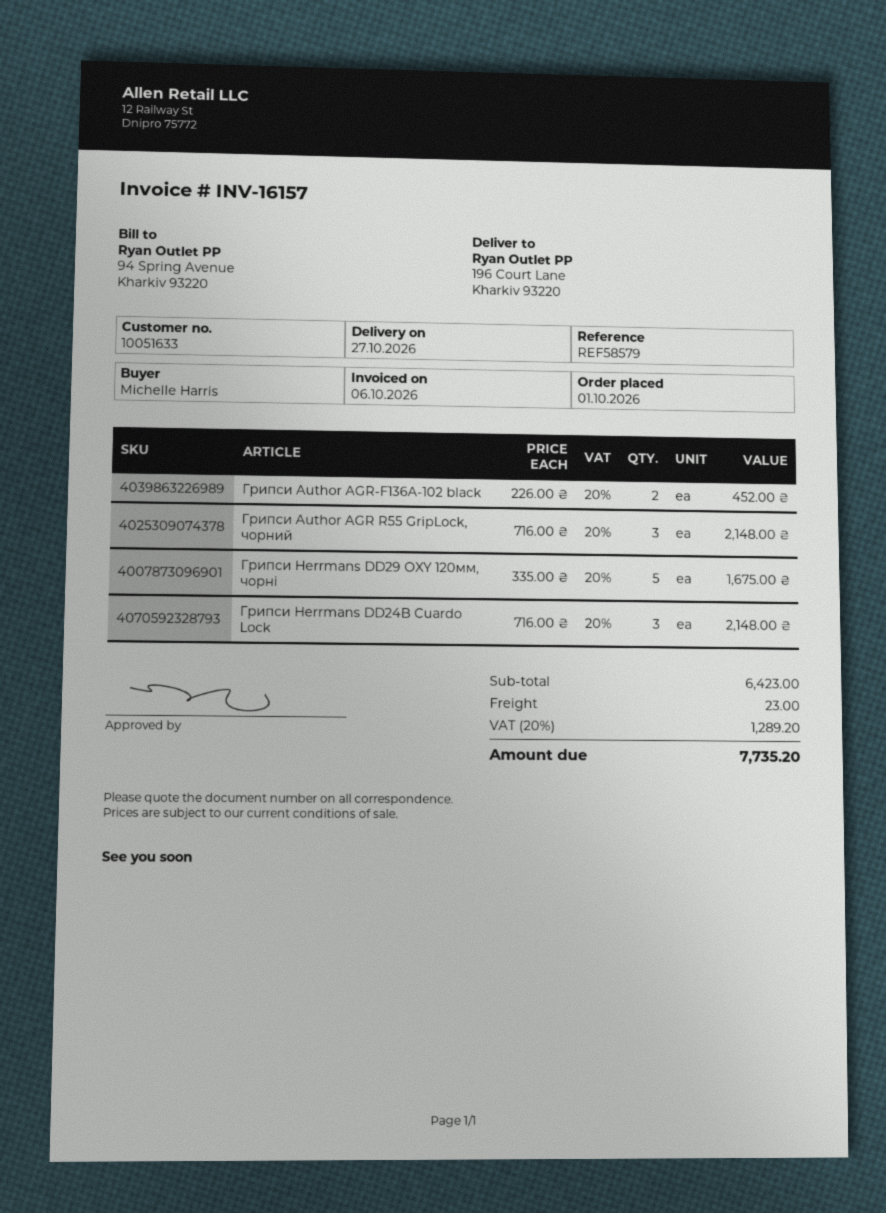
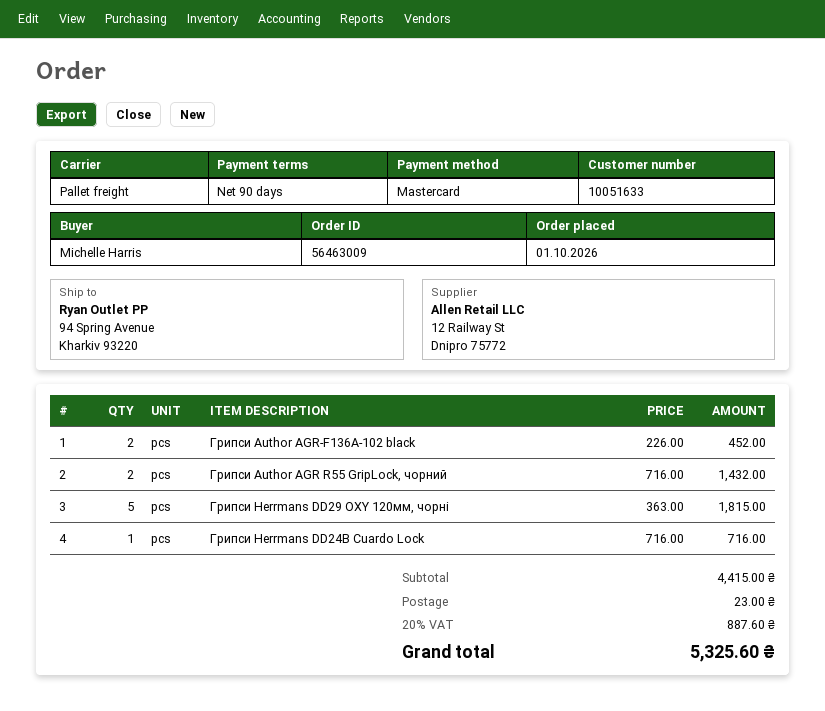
ship to: 196 Court Lane, Kharkiv 93220 -> 94 Spring Avenue, Kharkiv 93220
Грипси Author AGR R55 GripLock, чорний: 3 x 716.00 = 2148.00 -> 2 x 716.00 = 1432.00
Грипси Herrmans DD29 OXY 120мм, чорні: 5 x 335.00 = 1675.00 -> 5 x 363.00 = 1815.00
Грипси Herrmans DD24B Cuardo Lock: 3 x 716.00 = 2148.00 -> 1 x 716.00 = 716.00
subtotal: 6423.00 -> 4415.00
tax: 20% = 1289.20 -> 20% = 887.60
total: 7735.20 -> 5325.60

